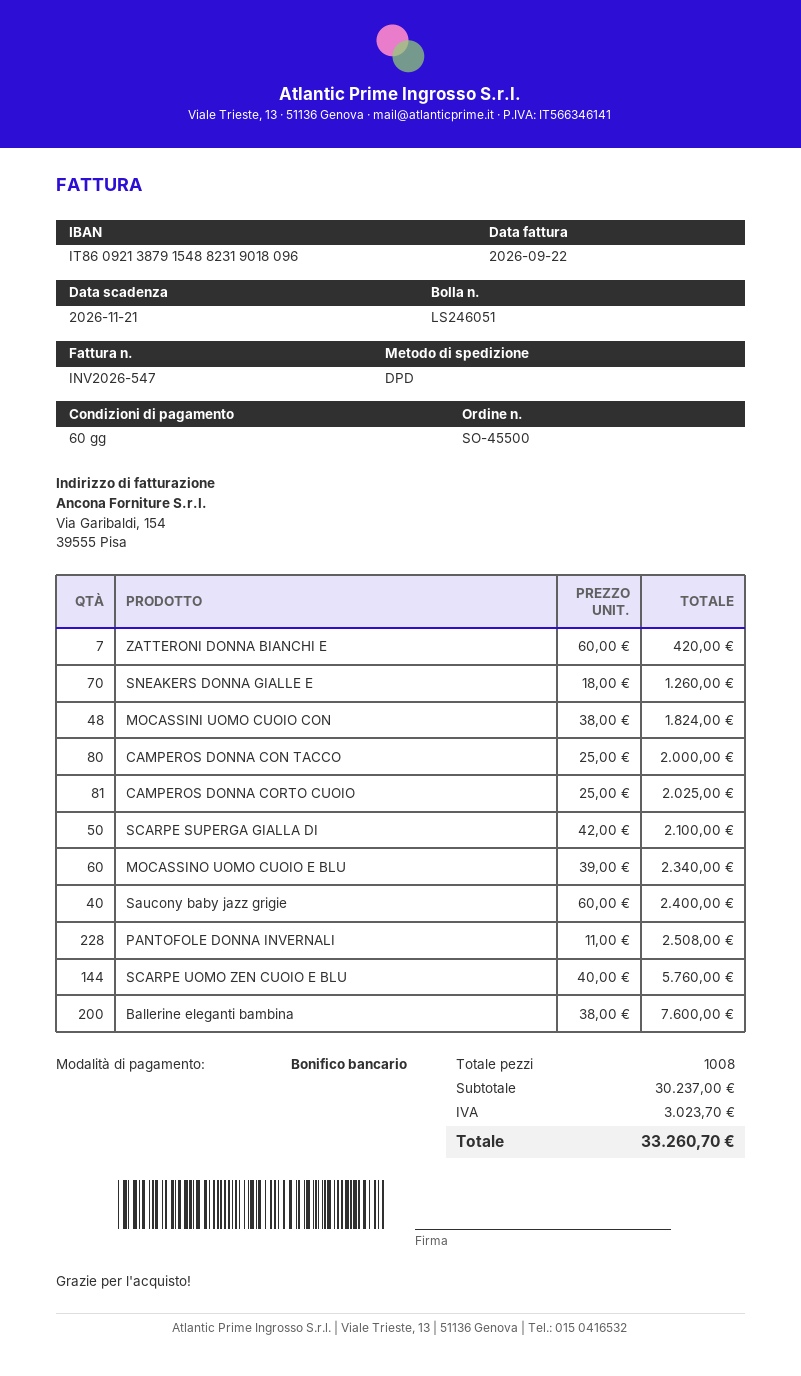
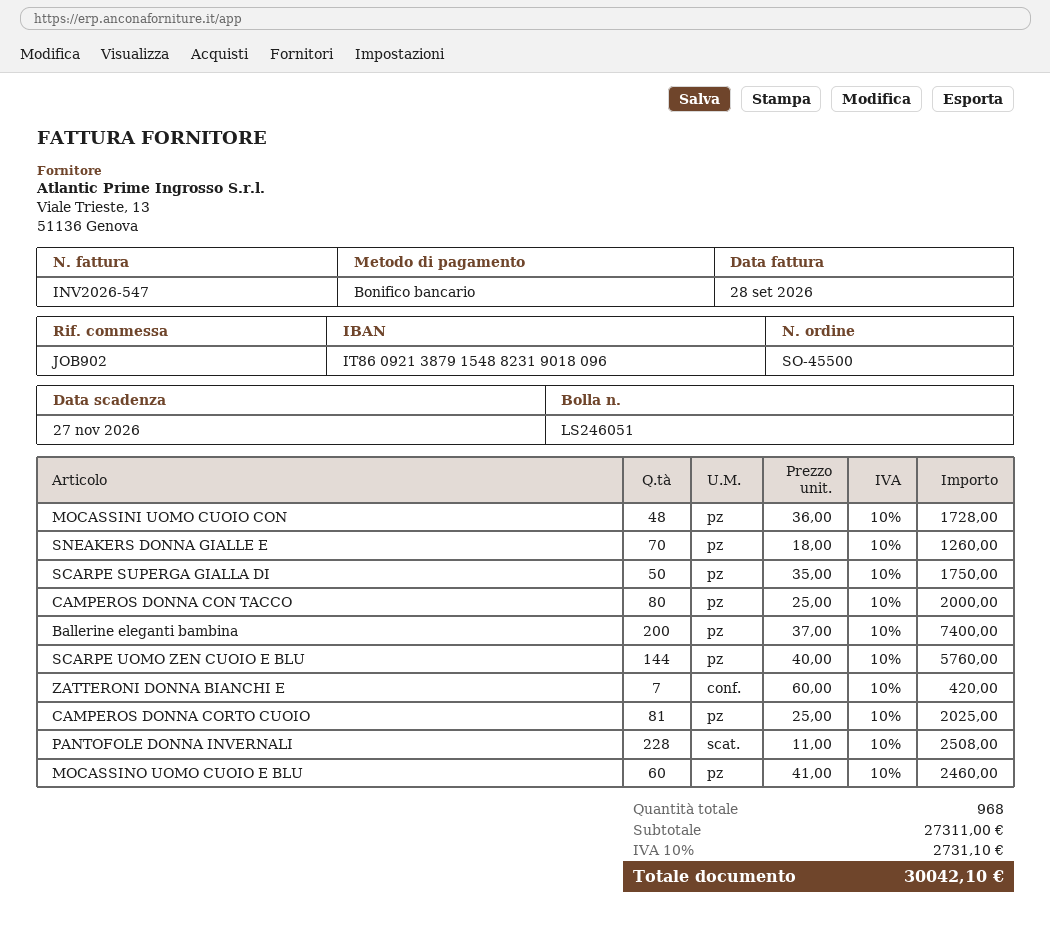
invoice date: 2026-09-22 -> 2026-09-28
due date: 2026-11-21 -> 2026-11-27
MOCASSINI UOMO CUOIO CON: 48 x 38.00 = 1824.00 -> 48 x 36.00 = 1728.00
SCARPE SUPERGA GIALLA DI: 50 x 42.00 = 2100.00 -> 50 x 35.00 = 1750.00
MOCASSINO UOMO CUOIO E BLU: 60 x 39.00 = 2340.00 -> 60 x 41.00 = 2460.00
Saucony baby jazz grigie: 40 x 60.00 = 2400.00 -> none
Ballerine eleganti bambina: 200 x 38.00 = 7600.00 -> 200 x 37.00 = 7400.00
total quantity: 1008 -> 968
subtotal: 30237.00 -> 27311.00
tax: 3023.70 -> 2731.10
total: 33260.70 -> 30042.10

